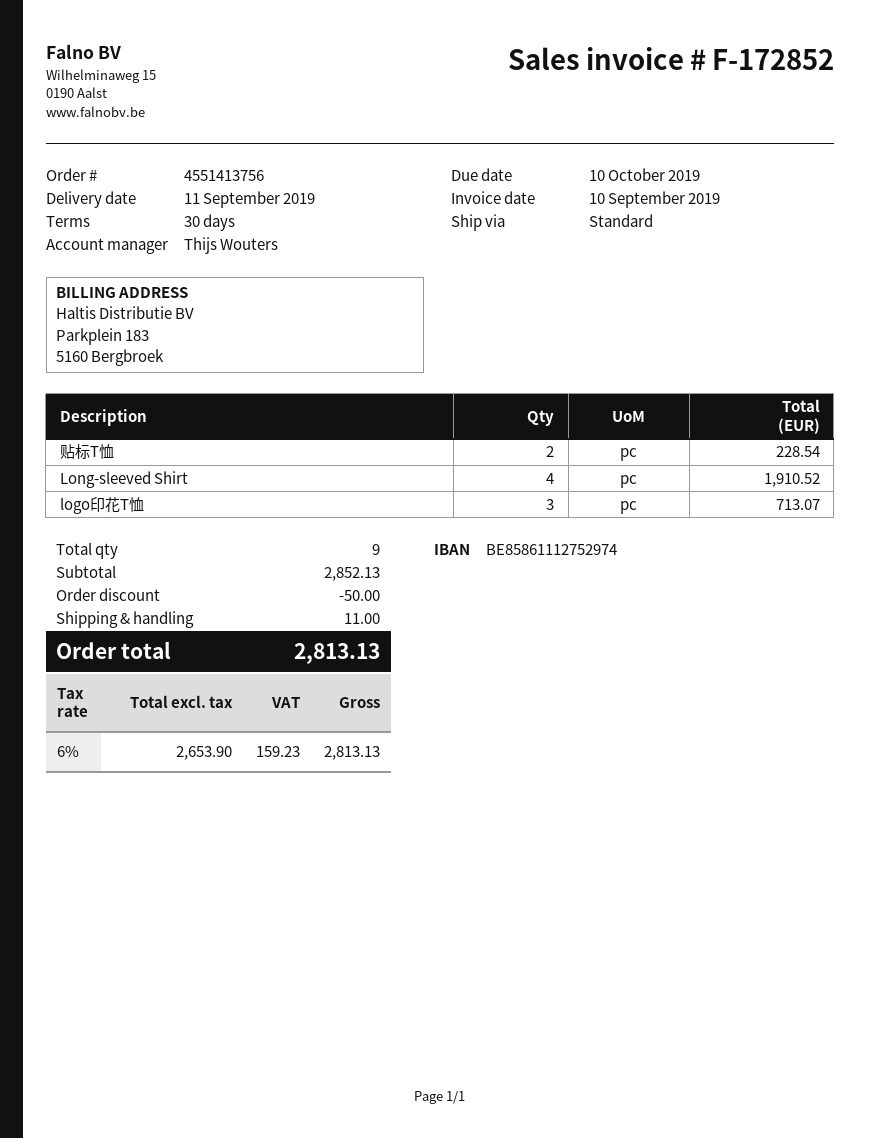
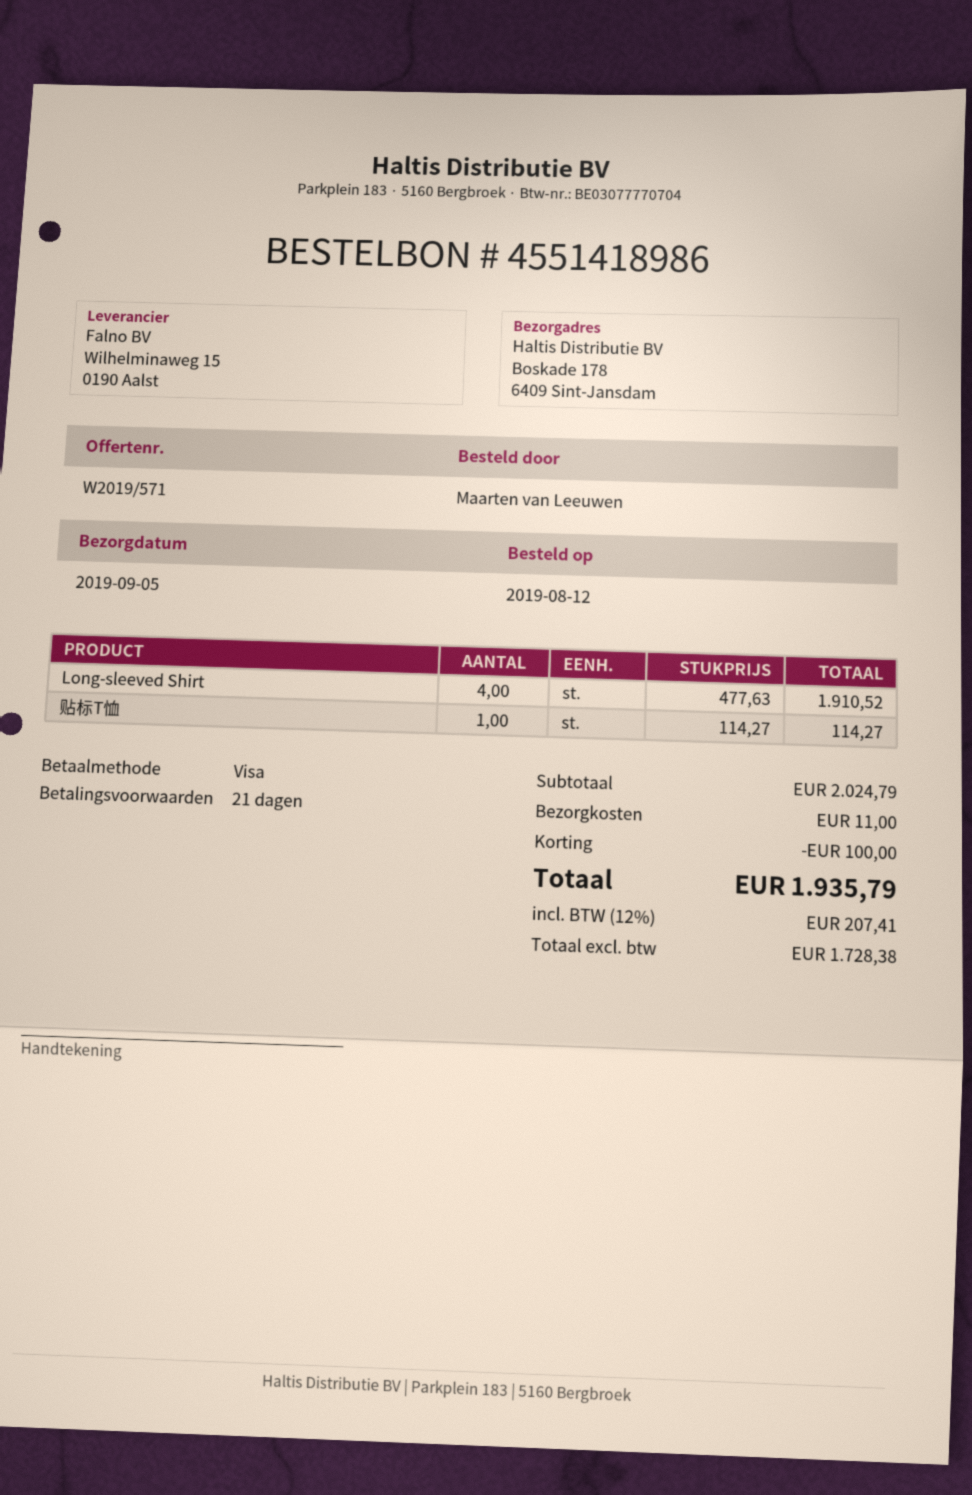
order number: 4551413756 -> 4551418986
delivery date: 2019-09-11 -> 2019-09-05
payment terms: 30 days -> 21 days
贴标T恤: 2 for 228.54 -> 1 for 114.27
logo印花T恤: 3 for 713.07 -> none
subtotal: 2852.13 -> 2024.79
discount: 50.00 -> 100.00
net: 2653.90 -> 1728.38
tax: 6% = 159.23 -> 12% = 207.41
total: 2813.13 -> 1935.79

